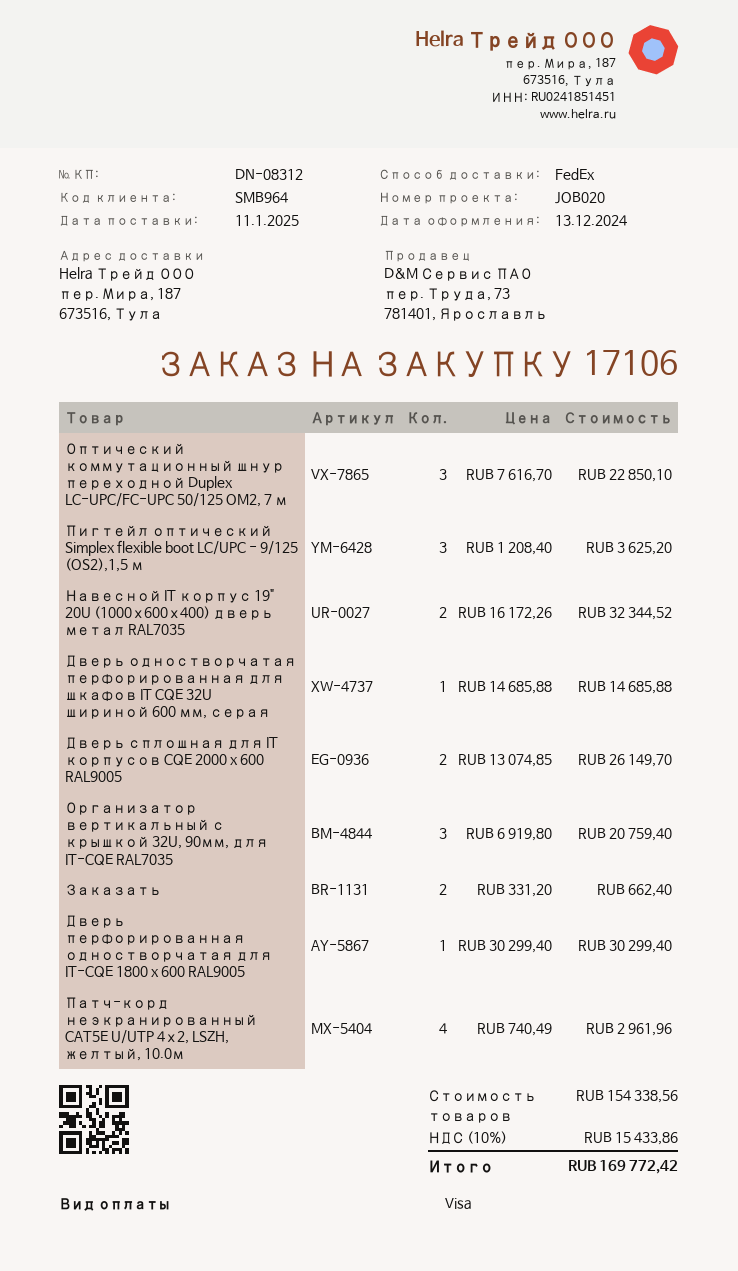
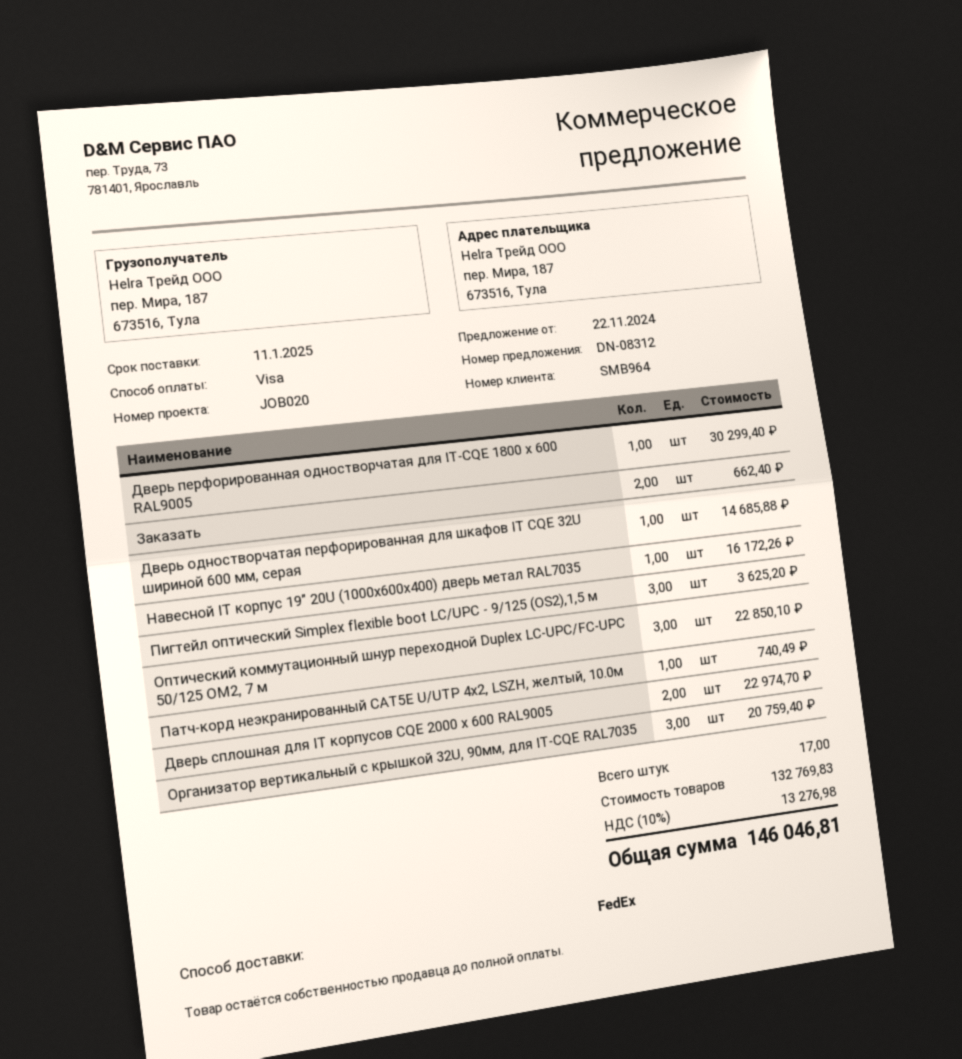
Навесной IT корпус 19" 20U (1000х600х400) дверь метал RAL7035: 2 for 32344.52 -> 1 for 16172.26
Дверь сплошная для IT корпусов CQE 2000 x 600 RAL9005: 2 for 26149.70 -> 2 for 22974.70
Патч-корд неэкранированный CAT5E U/UTP 4х2, LSZH, желтый, 10.0м: 4 for 2961.96 -> 1 for 740.49
subtotal: 154338.56 -> 132769.83
tax: 10% = 15433.86 -> 10% = 13276.98
total: 169772.42 -> 146046.81

